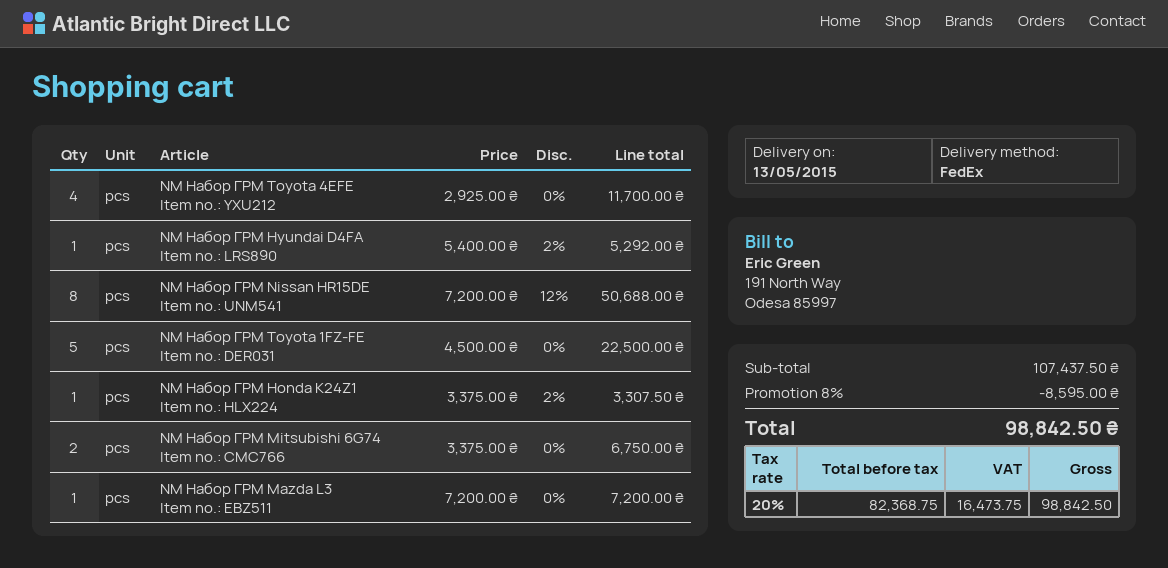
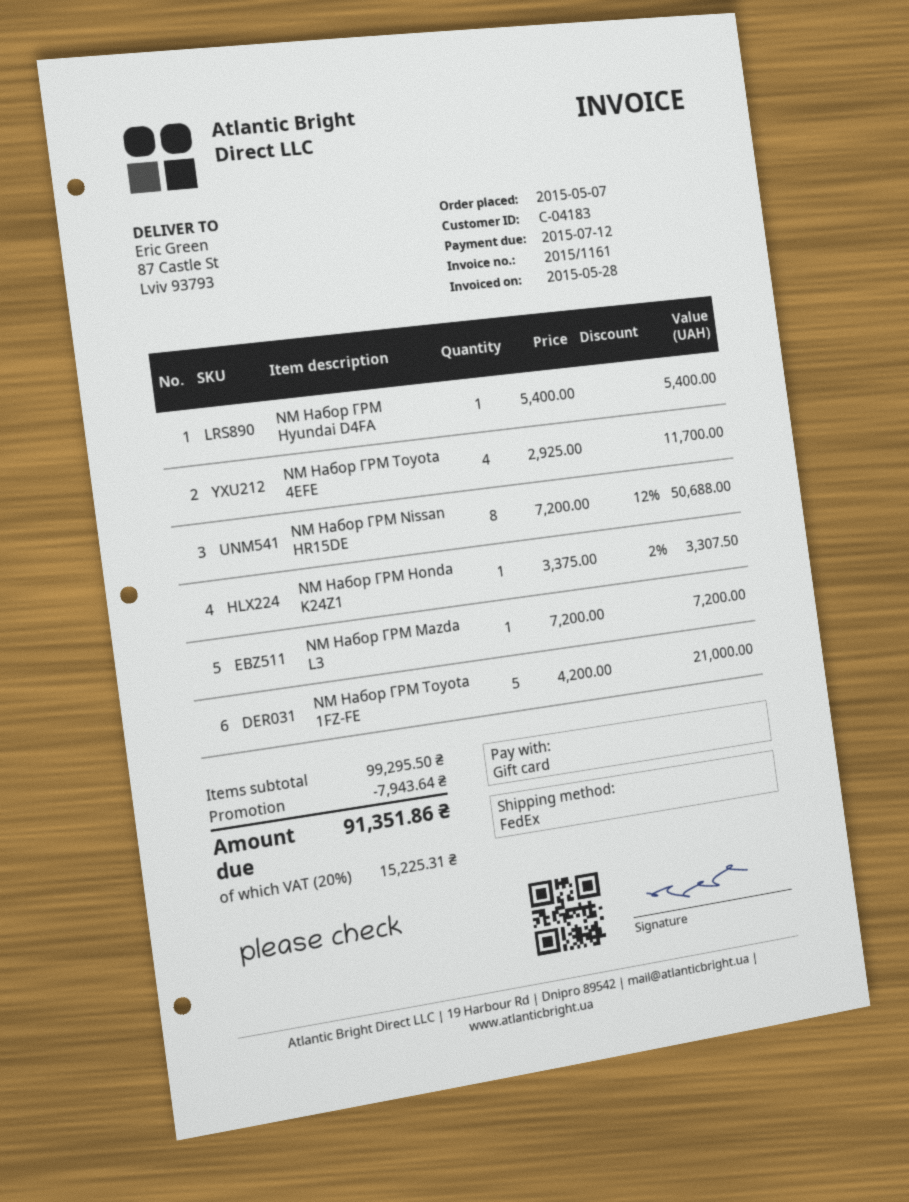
NM Набор ГРМ Hyundai D4FA: 1 x 5400.00 - 2% = 5292.00 -> 1 x 5400.00 = 5400.00
NM Набор ГРМ Toyota 1FZ-FE: 5 x 4500.00 = 22500.00 -> 5 x 4200.00 = 21000.00
NM Набор ГРМ Mitsubishi 6G74: 2 x 3375.00 = 6750.00 -> none
subtotal: 107437.50 -> 99295.50
discount: 8595.00 -> 7943.64
tax: 20% = 16473.75 -> 20% = 15225.31
total: 98842.50 -> 91351.86

